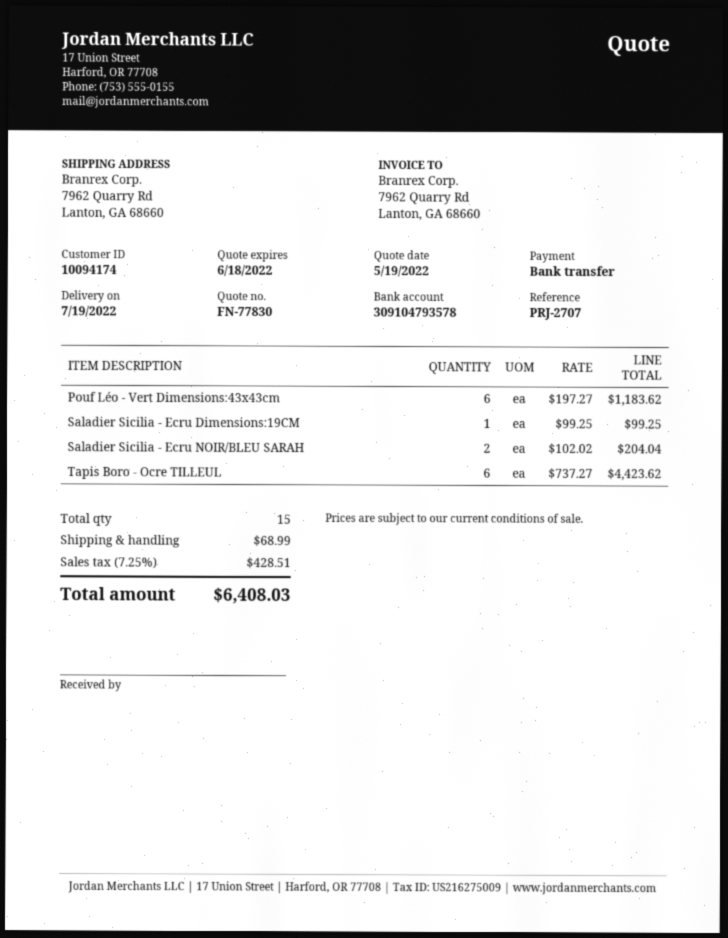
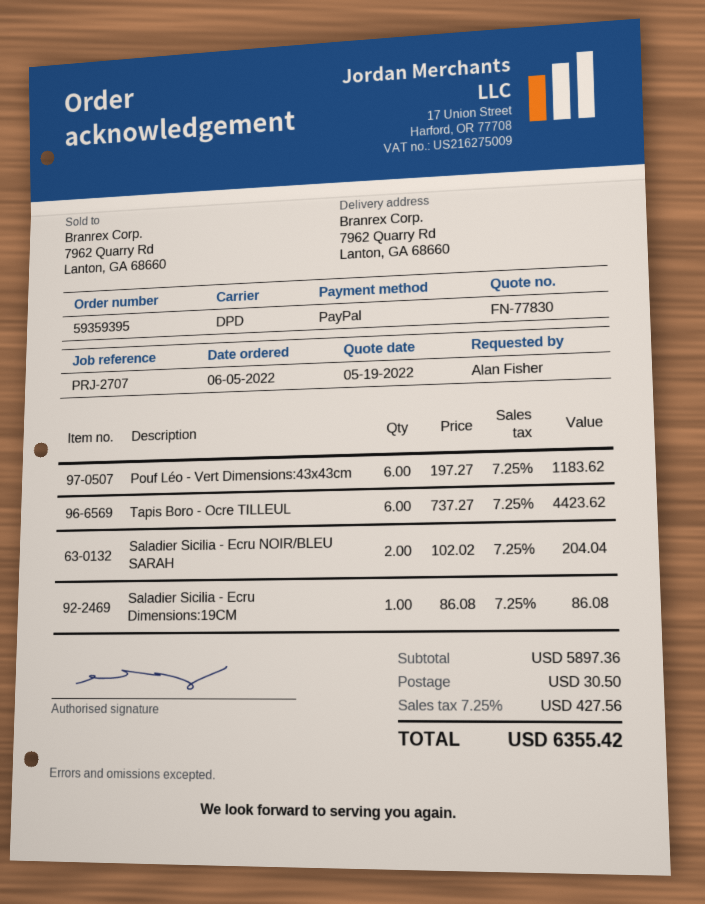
payment method: bank transfer -> PayPal
Saladier Sicilia - Ecru Dimensions:19CM: 1 x 99.25 = 99.25 -> 1 x 86.08 = 86.08
shipping: 68.99 -> 30.50
tax: 7.25% = 428.51 -> 7.25% = 427.56
total: 6408.03 -> 6355.42

